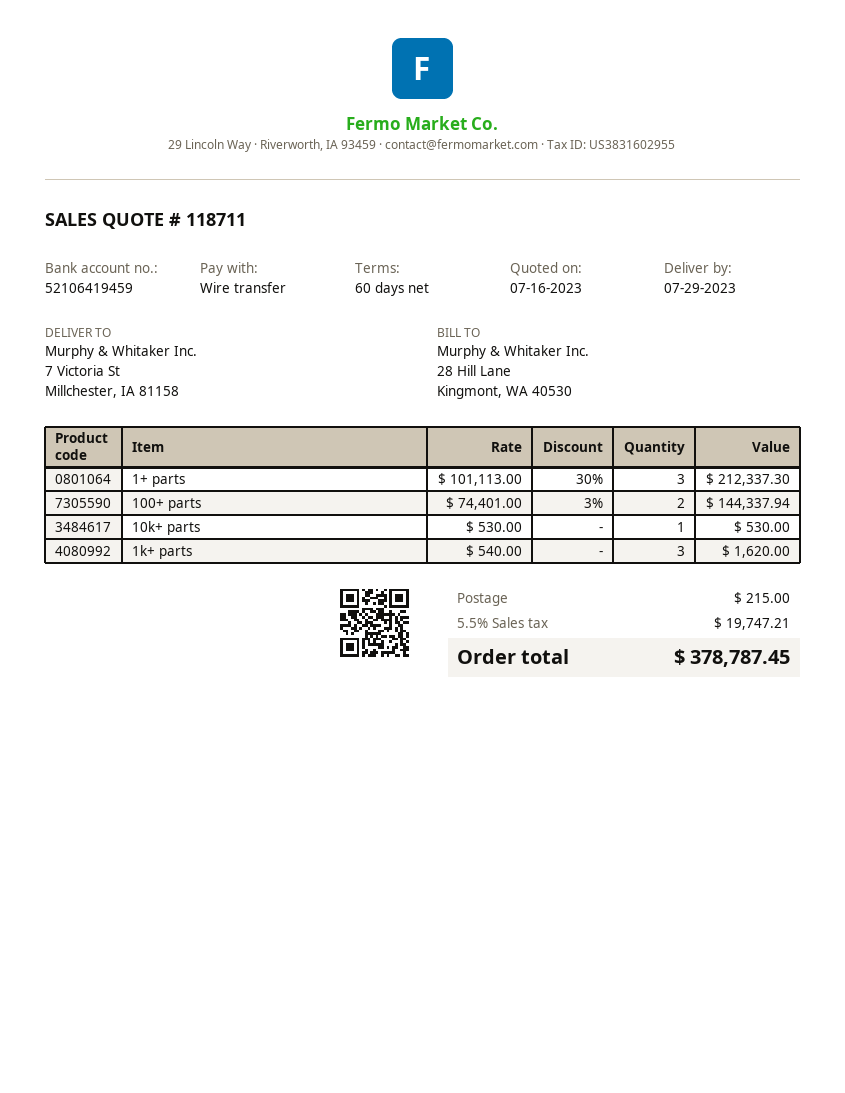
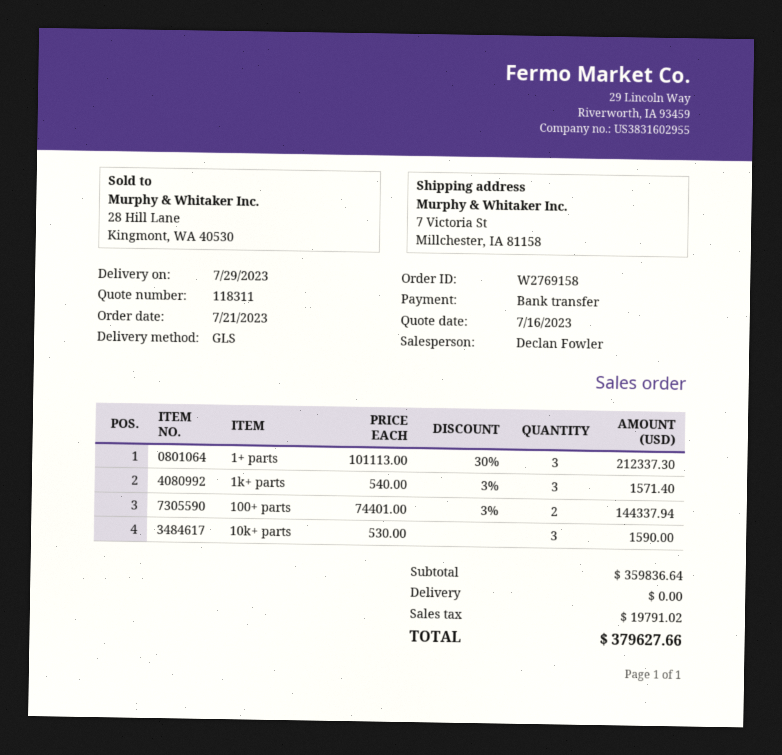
quote number: 118711 -> 118311
10k+ parts: 1 x 530.00 = 530.00 -> 3 x 530.00 = 1590.00
1k+ parts: 3 x 540.00 = 1620.00 -> 3 x 540.00 - 3% = 1571.40
shipping: 215.00 -> 0.00
tax: 19747.21 -> 19791.02
total: 378787.45 -> 379627.66

